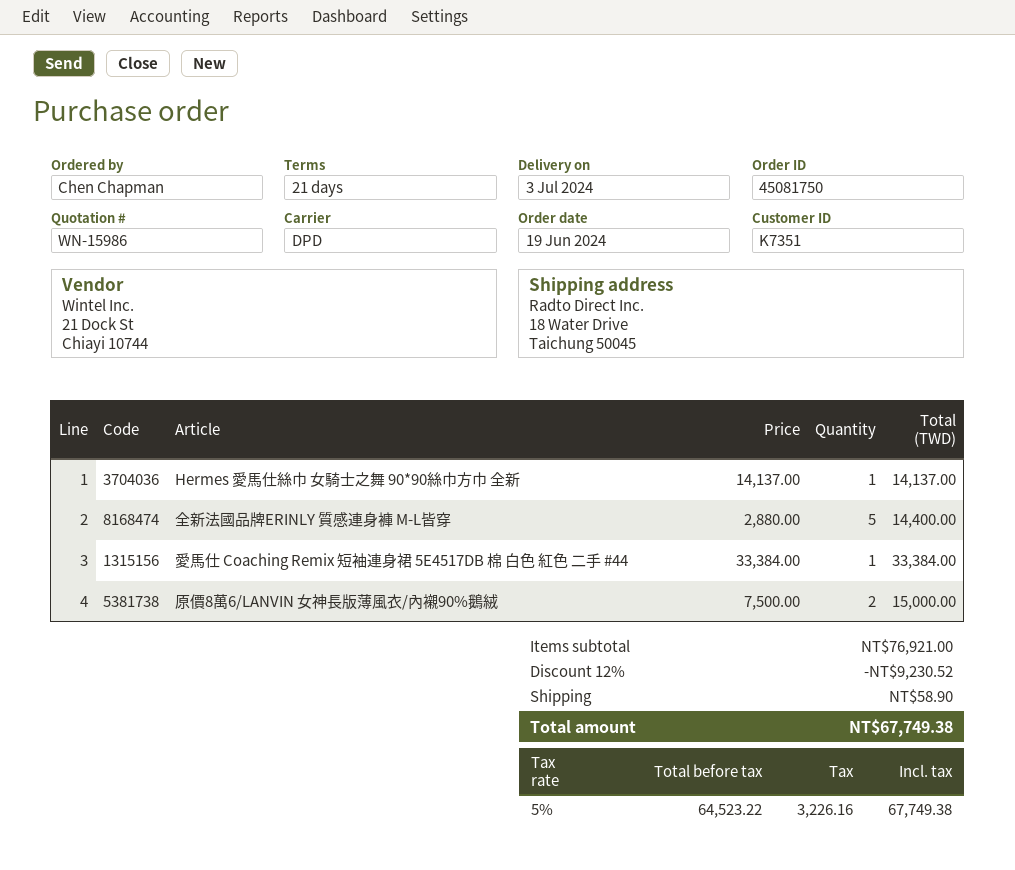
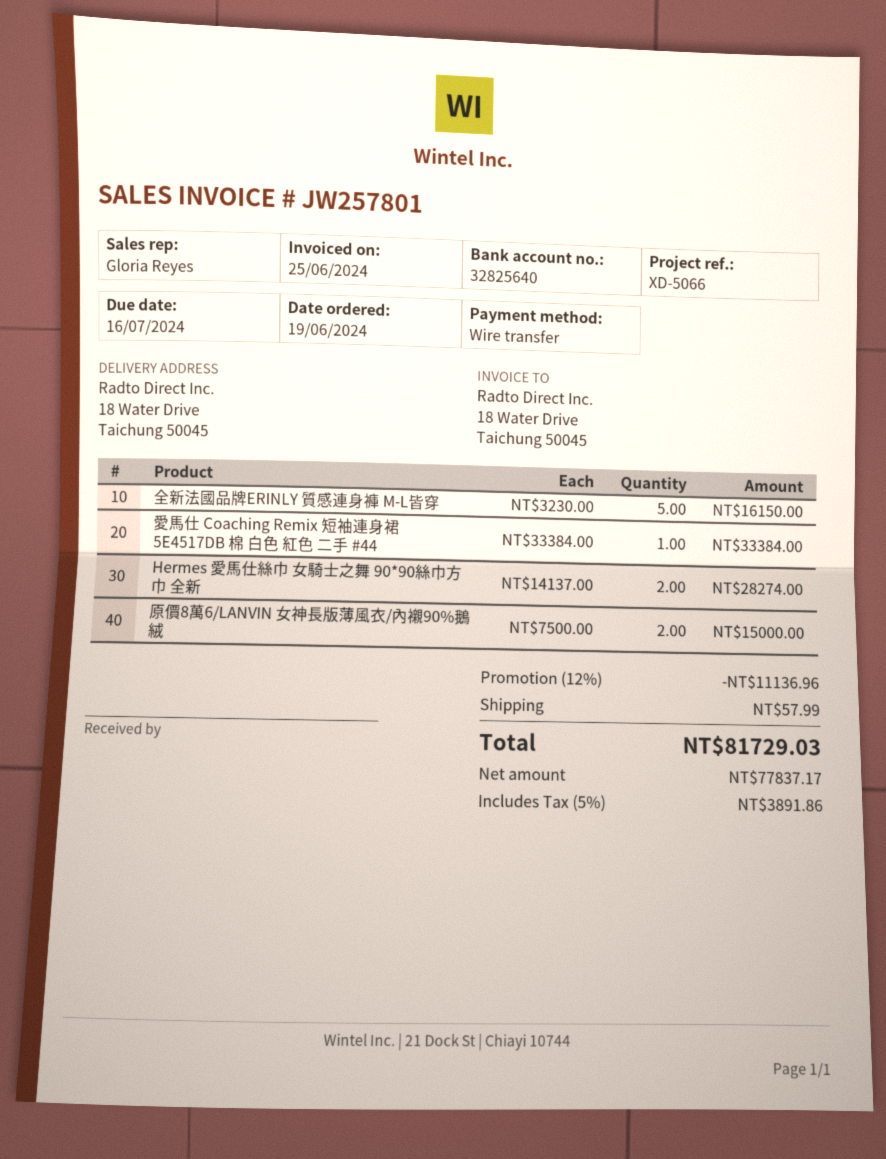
Hermes 愛馬仕絲巾 女騎士之舞 90*90絲巾方巾 全新: 1 x 14137.00 = 14137.00 -> 2 x 14137.00 = 28274.00
全新法國品牌ERINLY 質感連身褲 M-L皆穿: 5 x 2880.00 = 14400.00 -> 5 x 3230.00 = 16150.00
discount: 12% = 9230.52 -> 12% = 11136.96
shipping: 58.90 -> 57.99
net: 64523.22 -> 77837.17
tax: 5% = 3226.16 -> 5% = 3891.86
total: 67749.38 -> 81729.03

